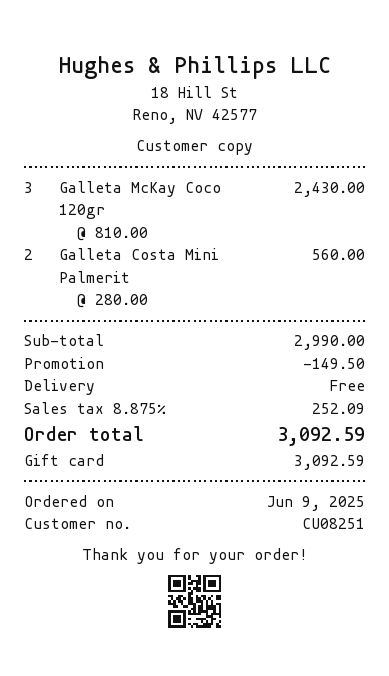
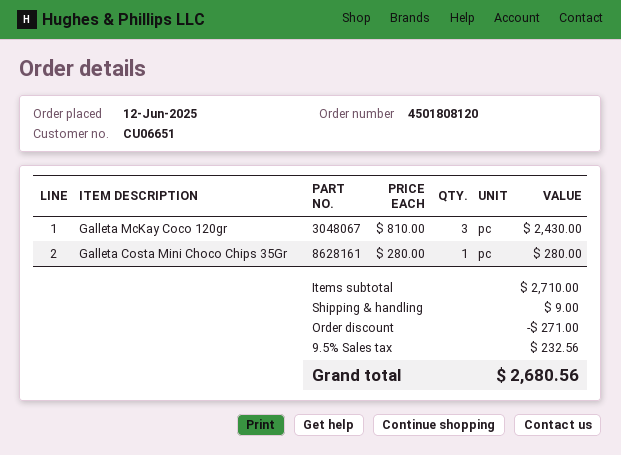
order date: 2025-06-09 -> 2025-06-12
customer number: CU08251 -> CU06651
Galleta Costa Mini Palmerit: 2 x 280.00 = 560.00 -> none
Galleta Costa Mini Choco Chips 35Gr: none -> 1 x 280.00 = 280.00
subtotal: 2990.00 -> 2710.00
discount: 149.50 -> 271.00
shipping: 0.00 -> 9.00
tax: 8.875% = 252.09 -> 9.5% = 232.56
total: 3092.59 -> 2680.56

